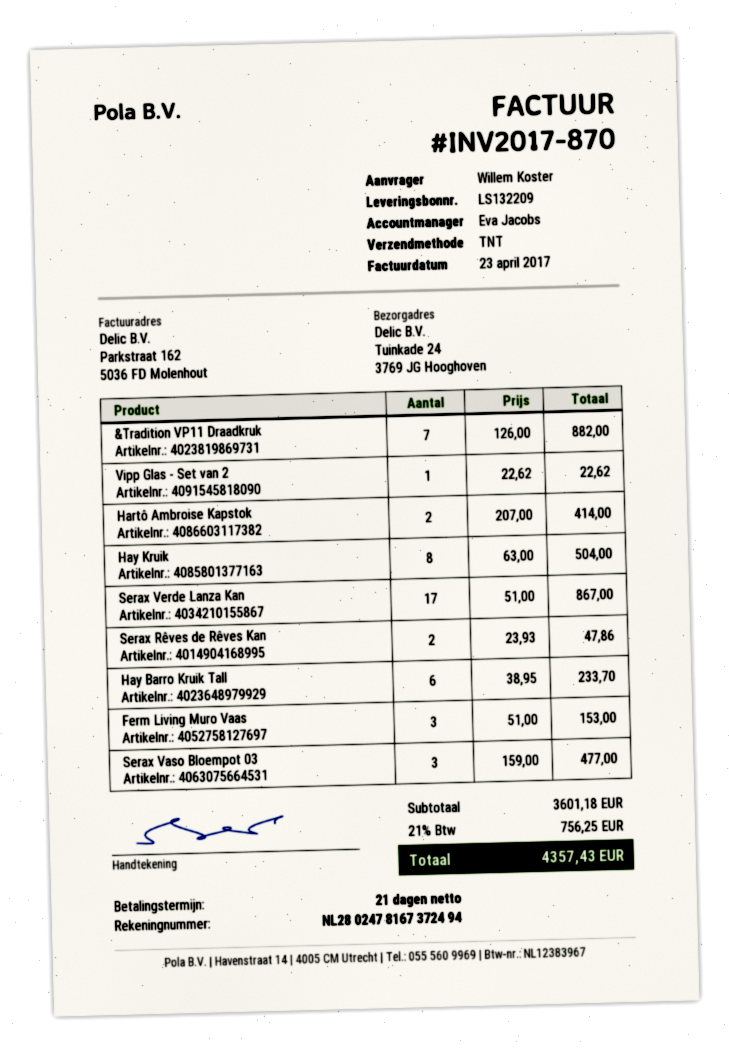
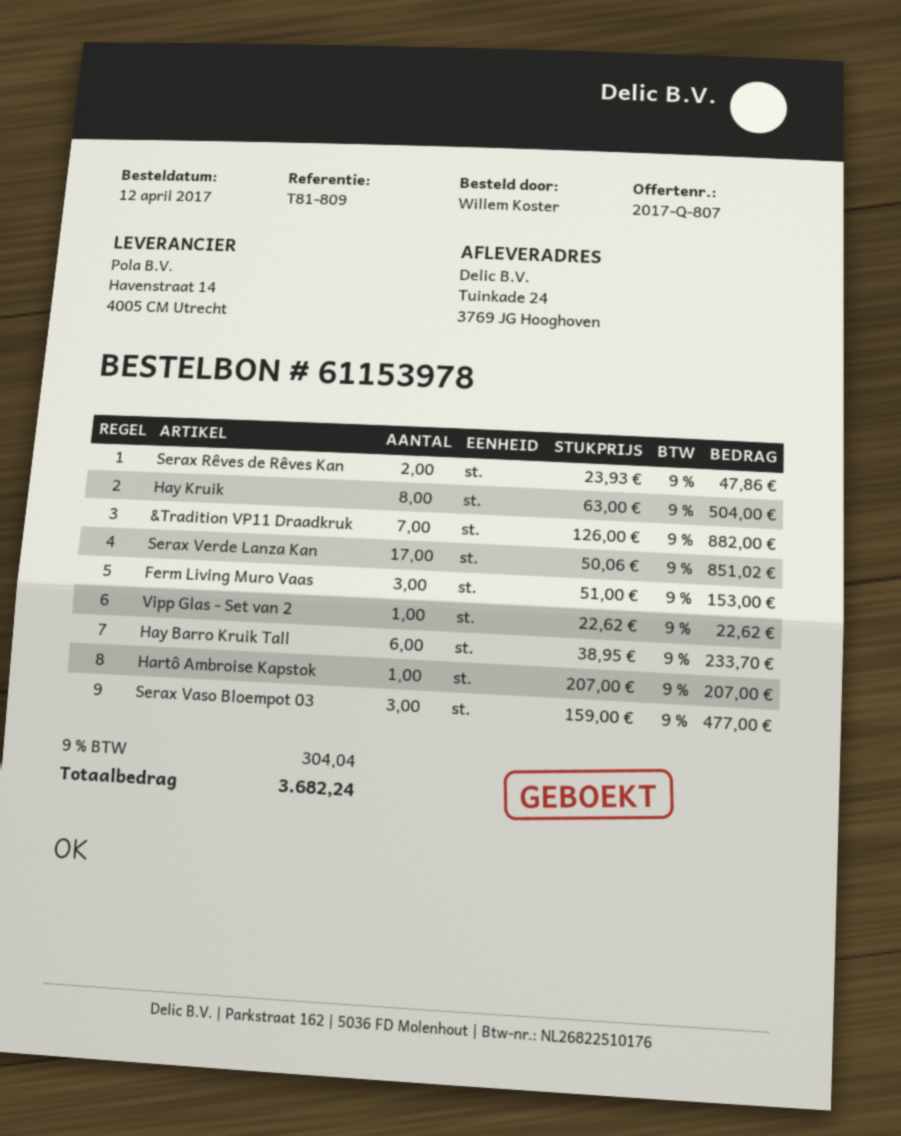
Hartô Ambroise Kapstok: 2 x 207.00 = 414.00 -> 1 x 207.00 = 207.00
Serax Verde Lanza Kan: 17 x 51.00 = 867.00 -> 17 x 50.06 = 851.02
tax: 21% = 756.25 -> 9% = 304.04
total: 4357.43 -> 3682.24

